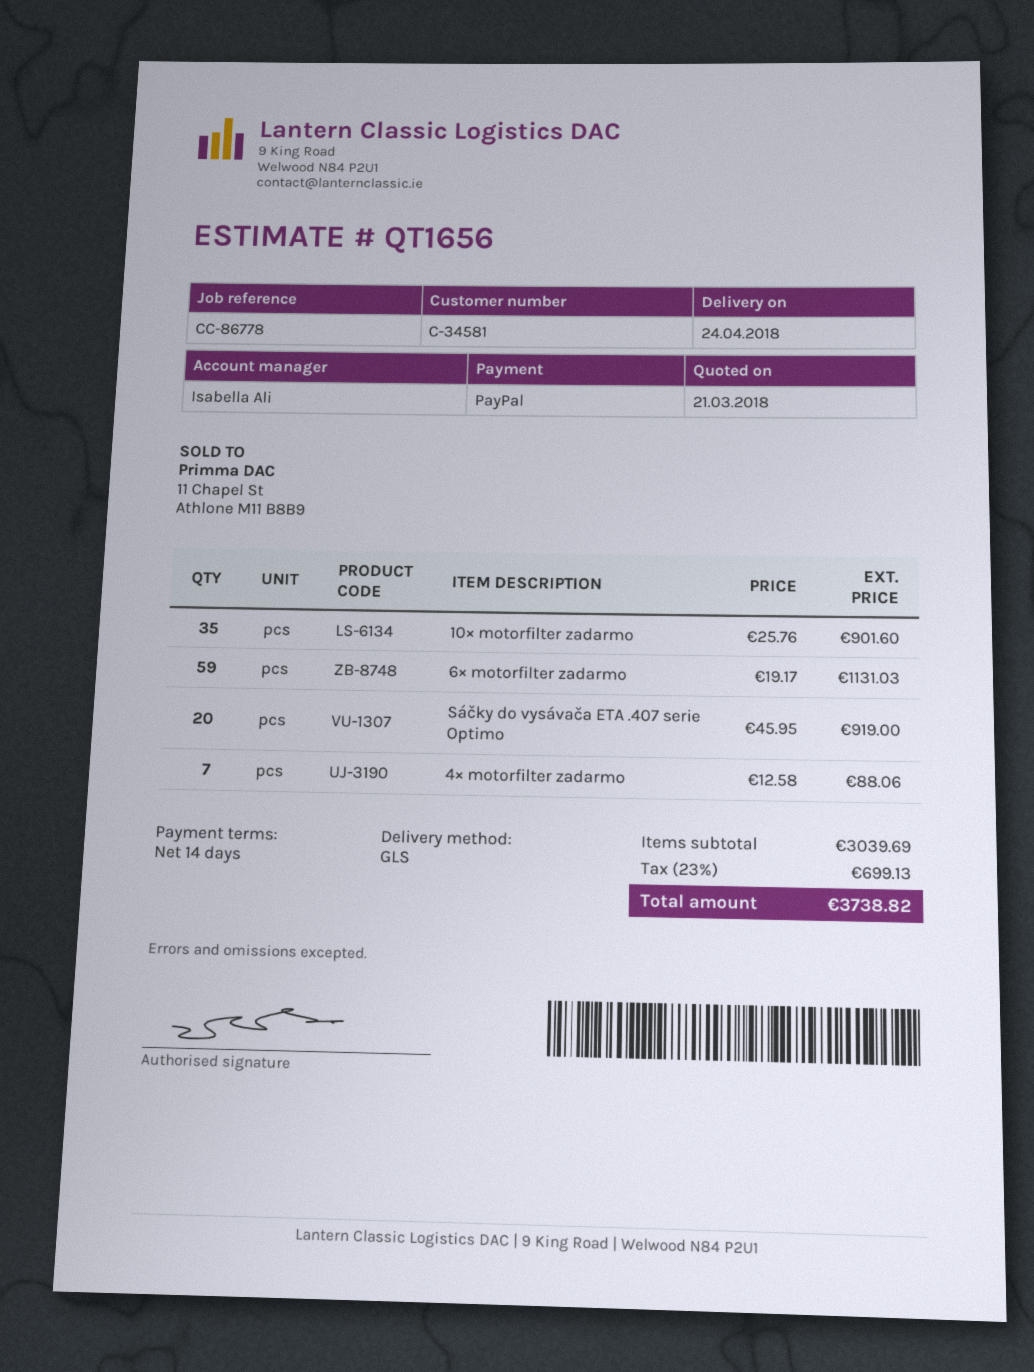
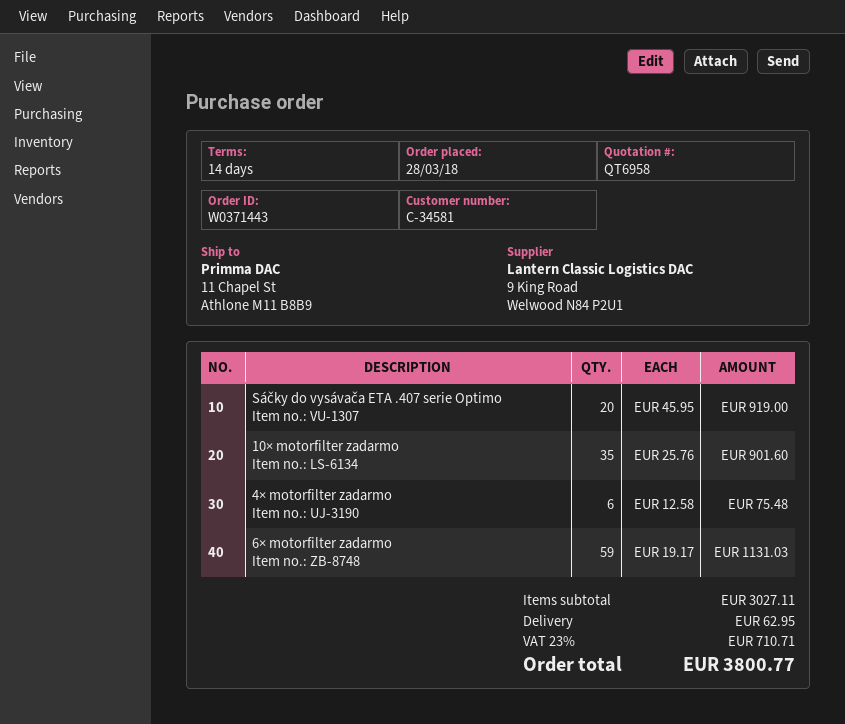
quote number: QT1656 -> QT6958
4× motorfilter zadarmo: 7 x 12.58 = 88.06 -> 6 x 12.58 = 75.48
subtotal: 3039.69 -> 3027.11
shipping: none -> 62.95
tax: 23% = 699.13 -> 23% = 710.71
total: 3738.82 -> 3800.77

